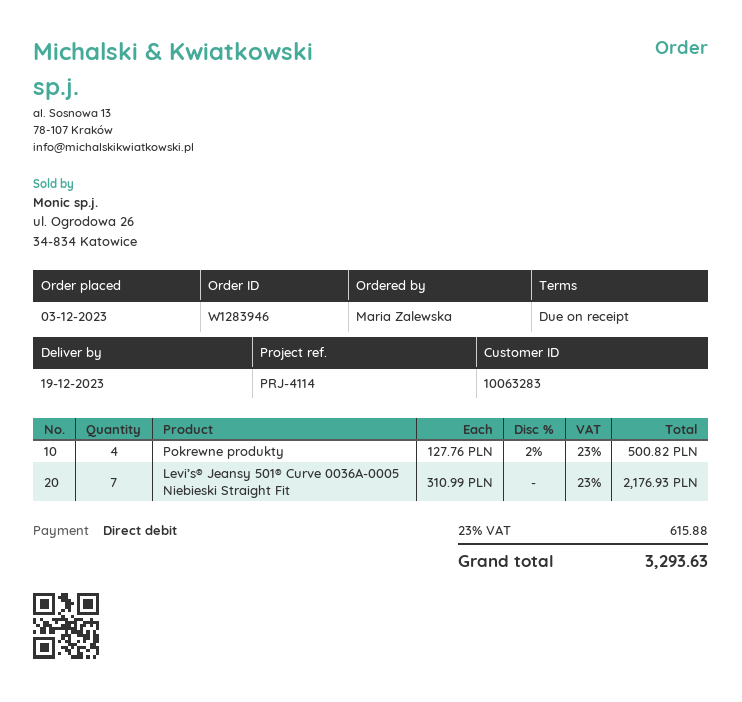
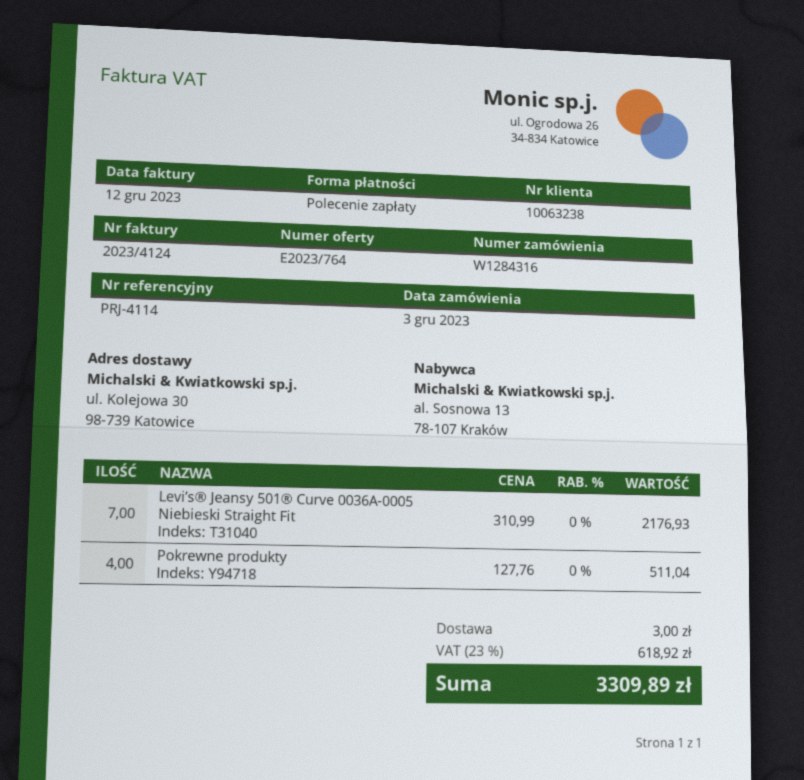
order number: W1283946 -> W1284316
customer number: 10063283 -> 10063238
Pokrewne produkty: 4 x 127.76 - 2% = 500.82 -> 4 x 127.76 = 511.04
shipping: none -> 3.00
tax: 23% = 615.88 -> 23% = 618.92
total: 3293.63 -> 3309.89

